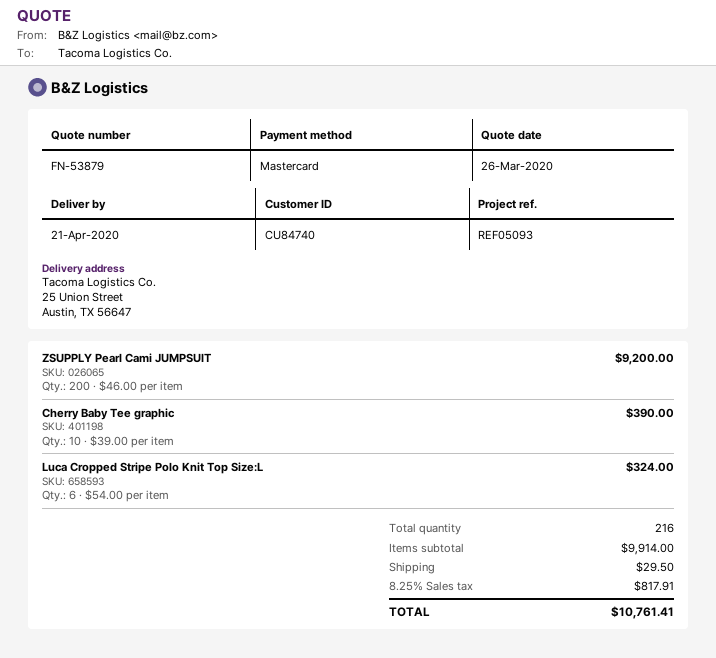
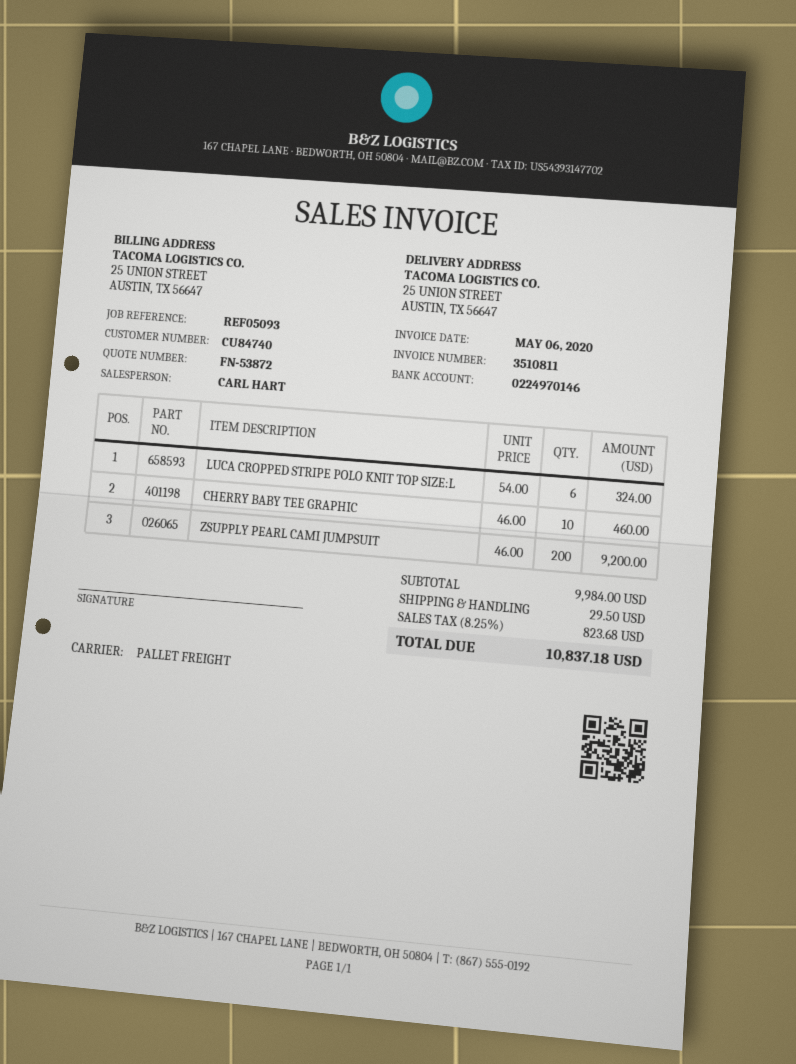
quote number: FN-53879 -> FN-53872
Cherry Baby Tee graphic: 10 x 39.00 = 390.00 -> 10 x 46.00 = 460.00
subtotal: 9914.00 -> 9984.00
tax: 8.25% = 817.91 -> 8.25% = 823.68
total: 10761.41 -> 10837.18

